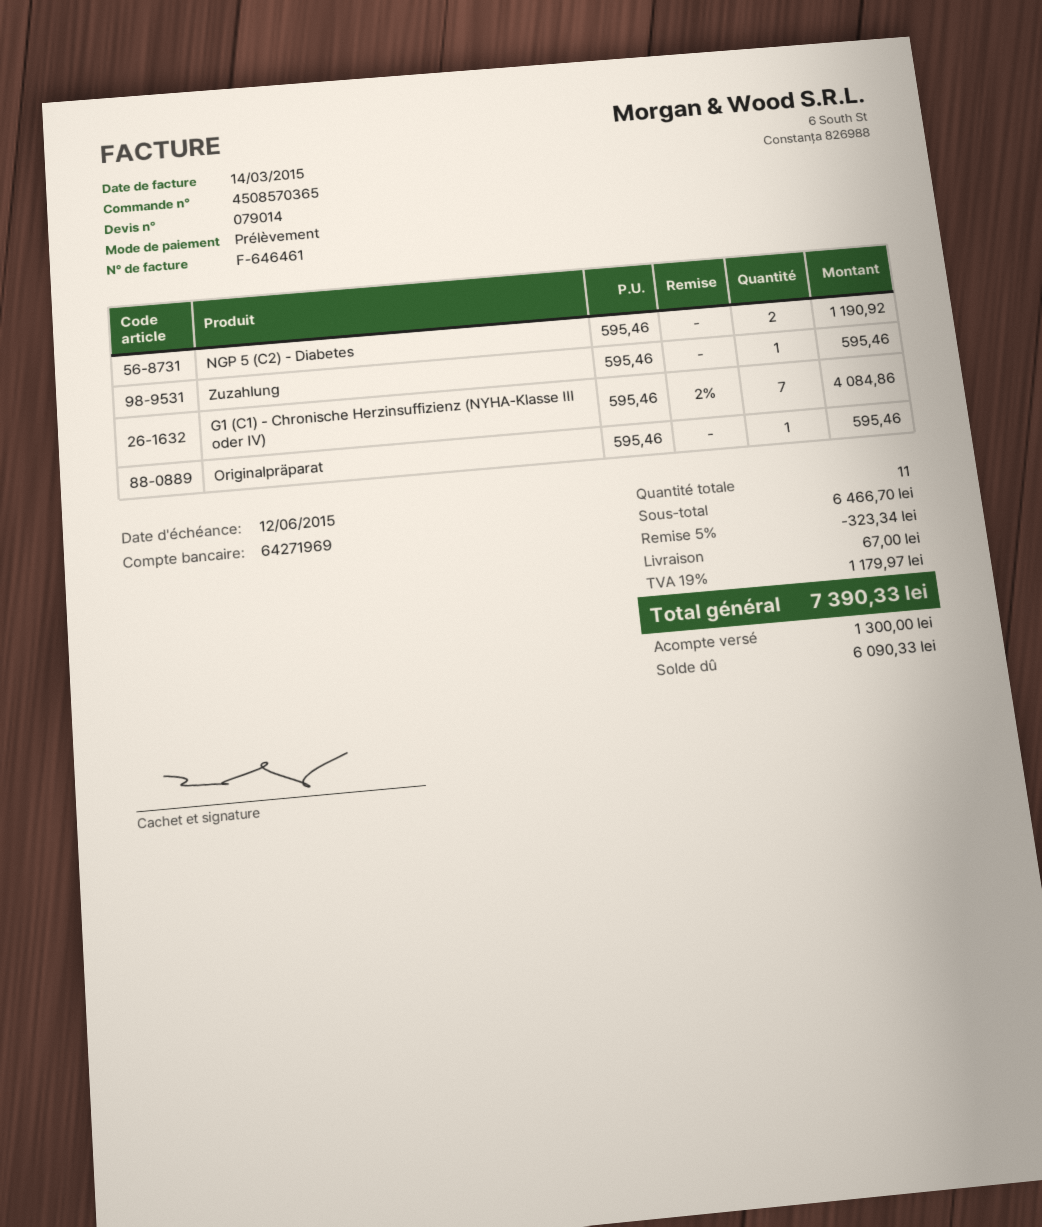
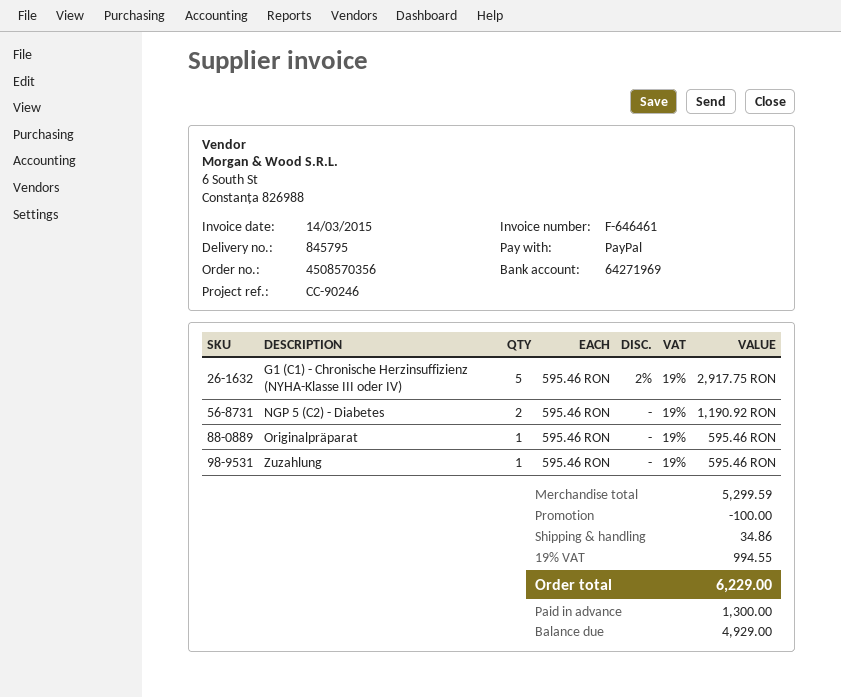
order number: 4508570365 -> 4508570356
payment method: direct debit -> PayPal
G1 (C1) - Chronische Herzinsuffizienz (NYHA-Klasse III oder IV): 7 x 595.46 - 2% = 4084.86 -> 5 x 595.46 - 2% = 2917.75
subtotal: 6466.70 -> 5299.59
discount: 323.34 -> 100.00
shipping: 67.00 -> 34.86
tax: 19% = 1179.97 -> 19% = 994.55
total: 7390.33 -> 6229.00
balance: 6090.33 -> 4929.00

